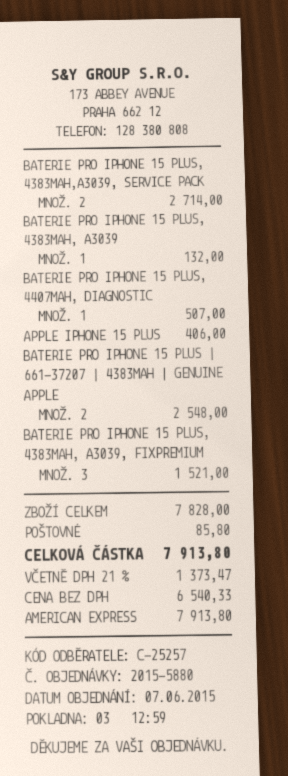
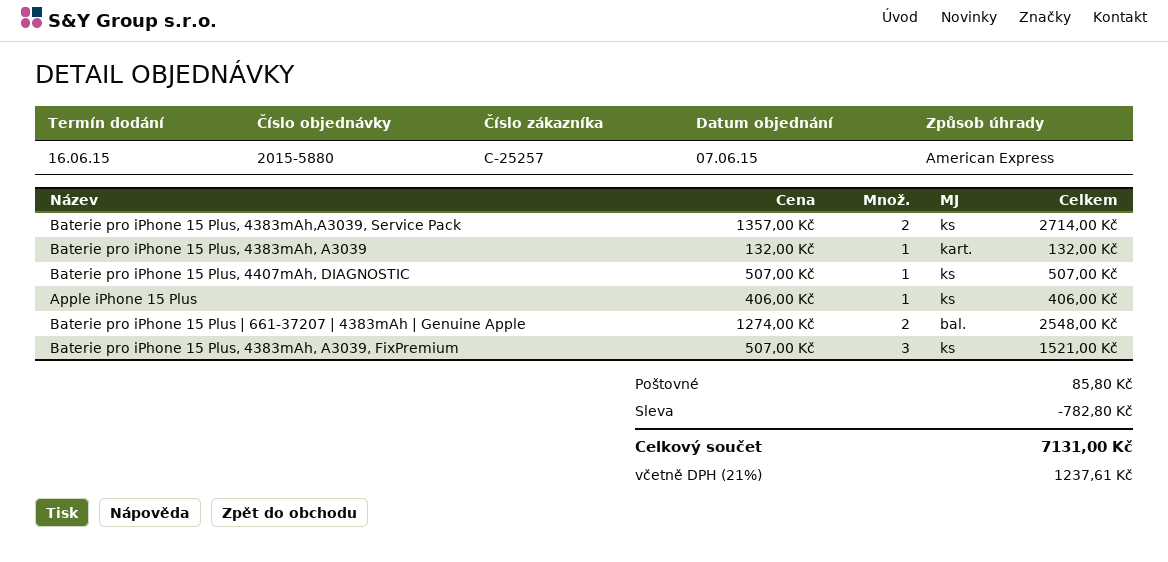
discount: none -> 782.80
tax: 21% = 1373.47 -> 21% = 1237.61
total: 7913.80 -> 7131.00

